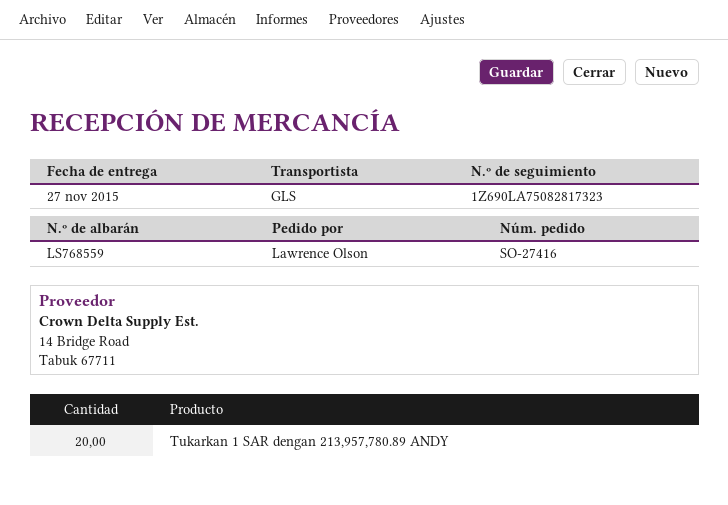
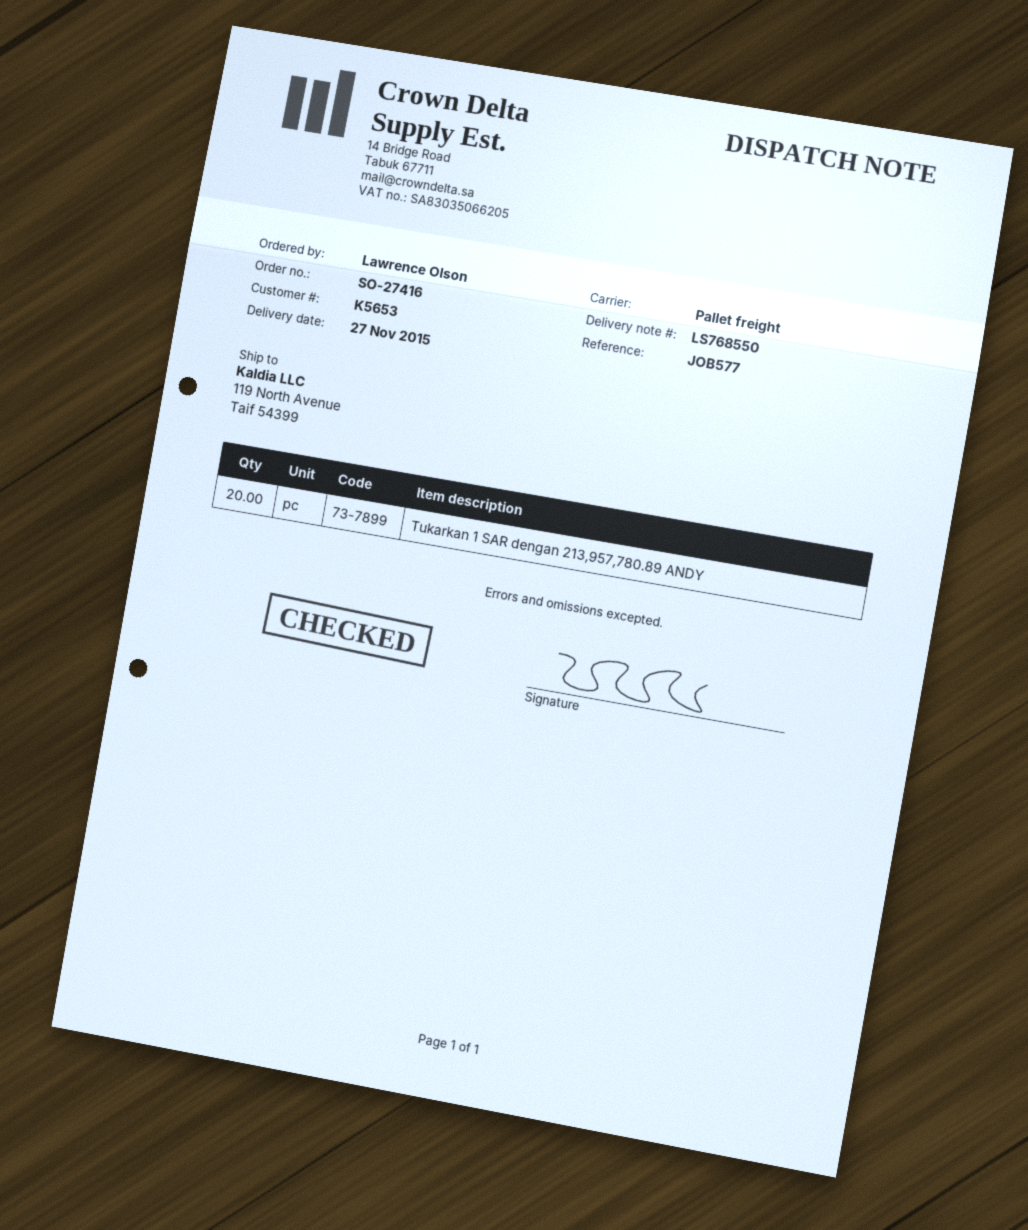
delivery note number: LS768559 -> LS768550
shipping method: GLS -> pallet freight

